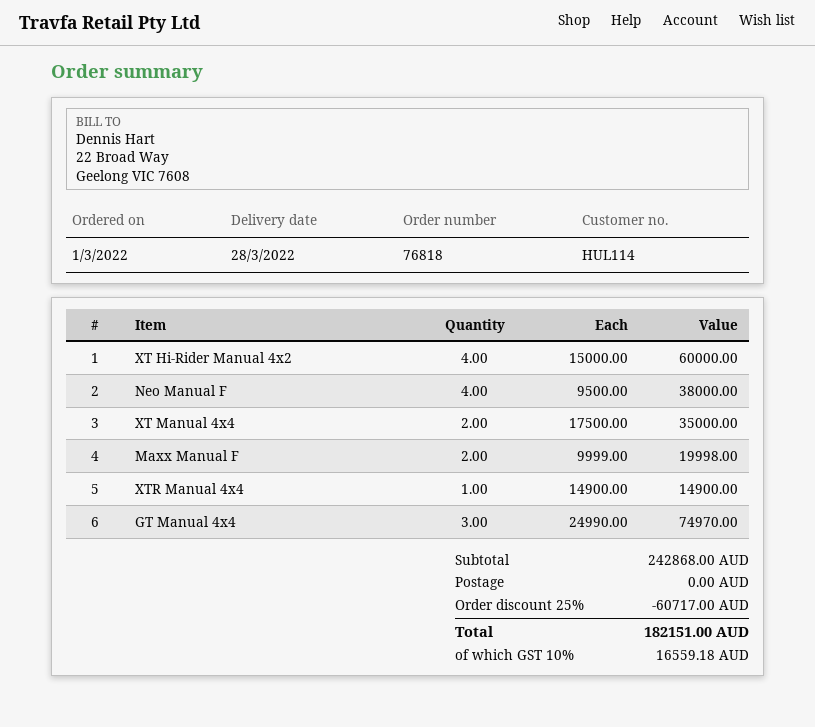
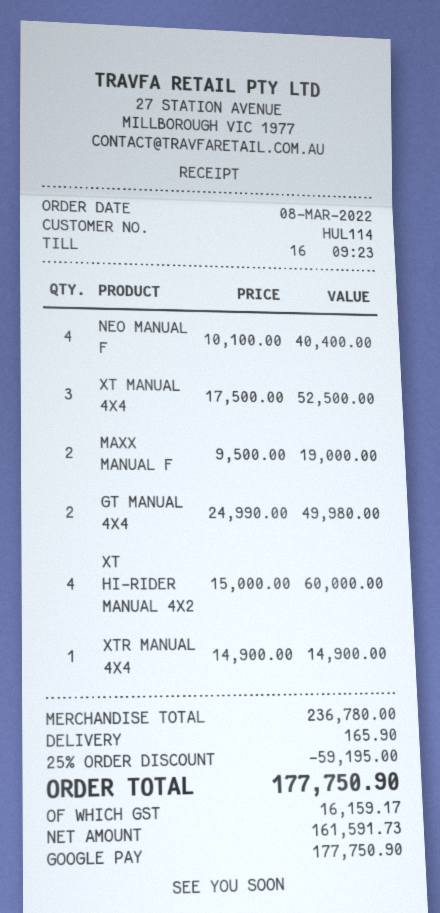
order date: 2022-03-01 -> 2022-03-08
Neo Manual F: 4 x 9500.00 = 38000.00 -> 4 x 10100.00 = 40400.00
XT Manual 4x4: 2 x 17500.00 = 35000.00 -> 3 x 17500.00 = 52500.00
Maxx Manual F: 2 x 9999.00 = 19998.00 -> 2 x 9500.00 = 19000.00
GT Manual 4x4: 3 x 24990.00 = 74970.00 -> 2 x 24990.00 = 49980.00
subtotal: 242868.00 -> 236780.00
discount: 25% = 60717.00 -> 25% = 59195.00
shipping: 0.00 -> 165.90
tax: 16559.18 -> 16159.17
total: 182151.00 -> 177750.90

